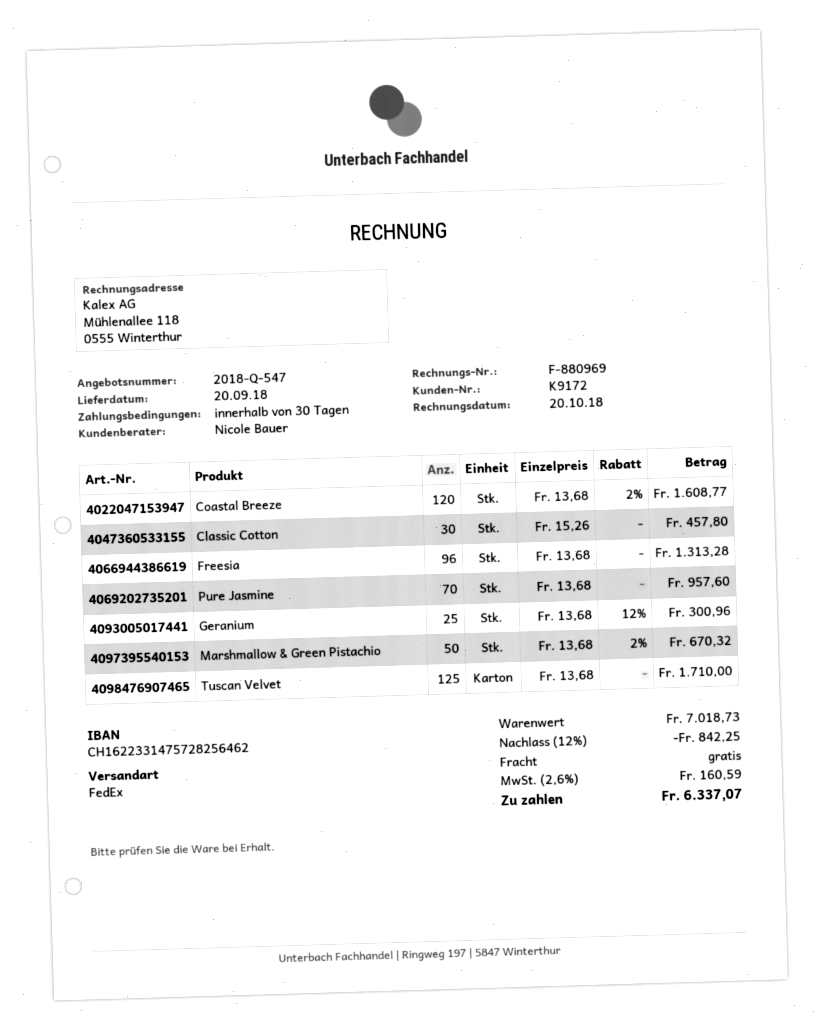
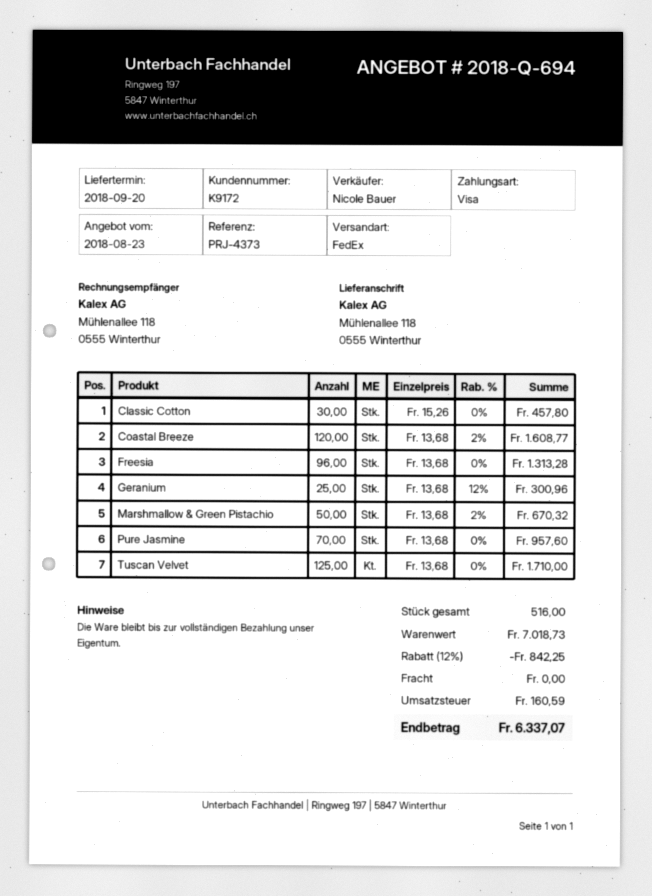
quote number: 2018-Q-547 -> 2018-Q-694

